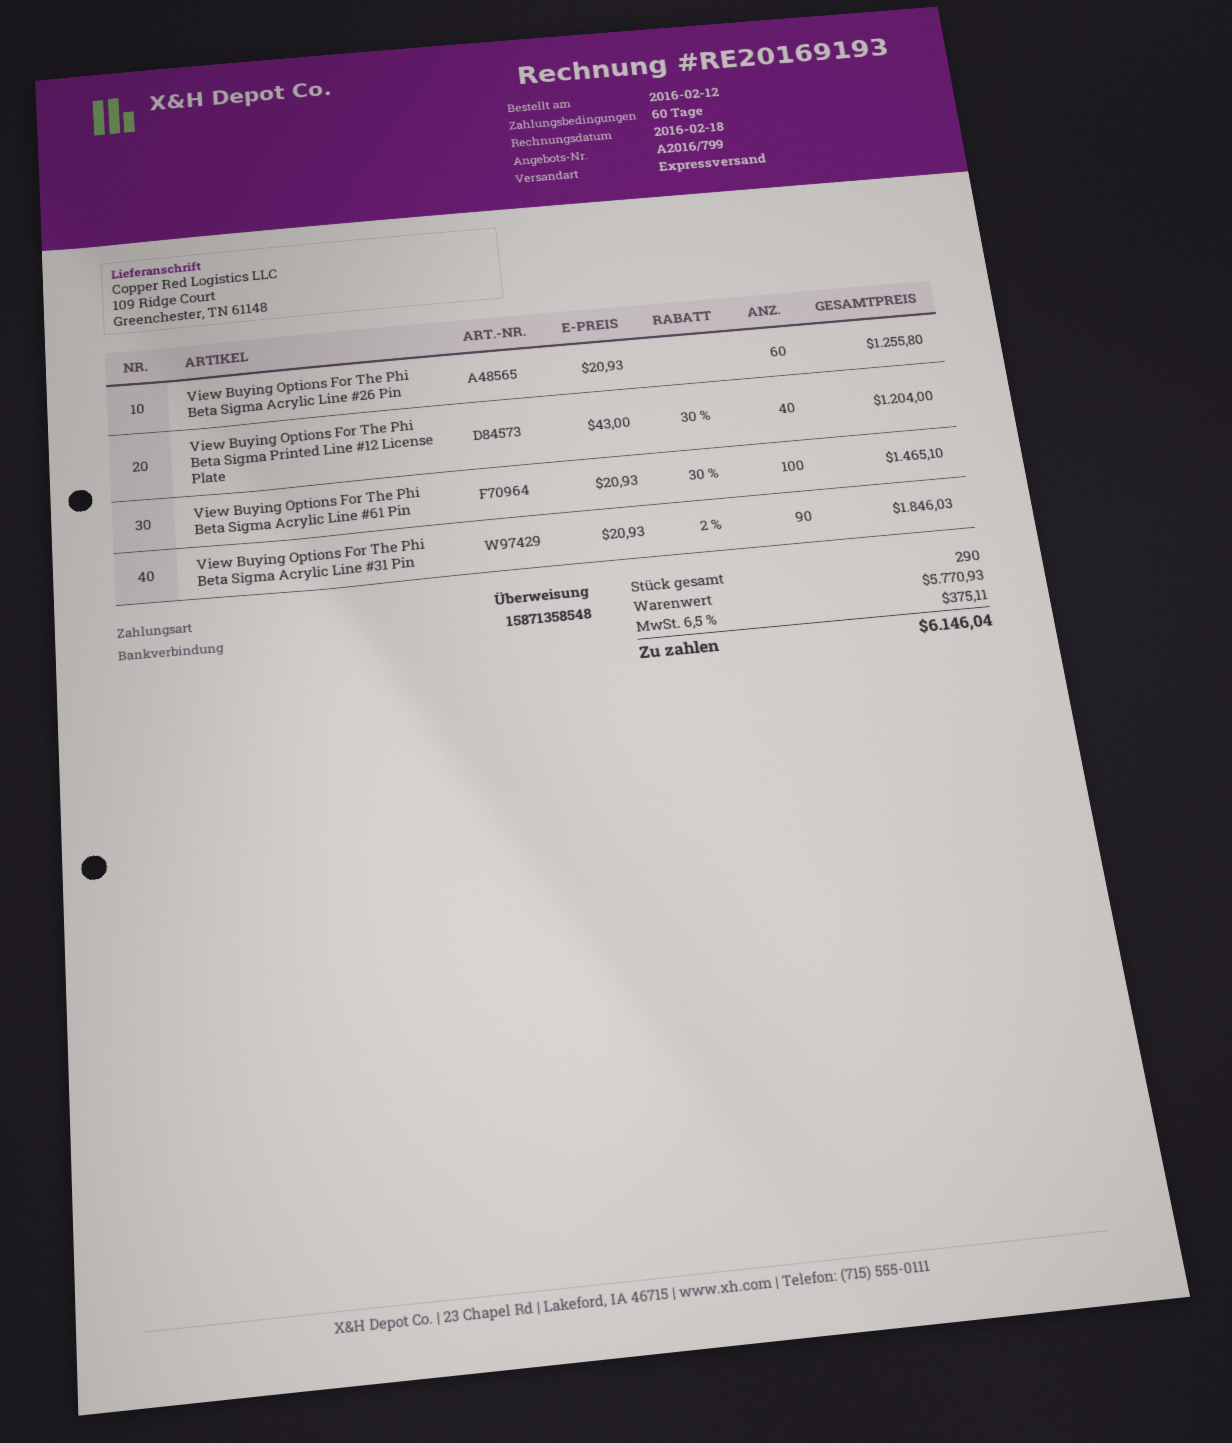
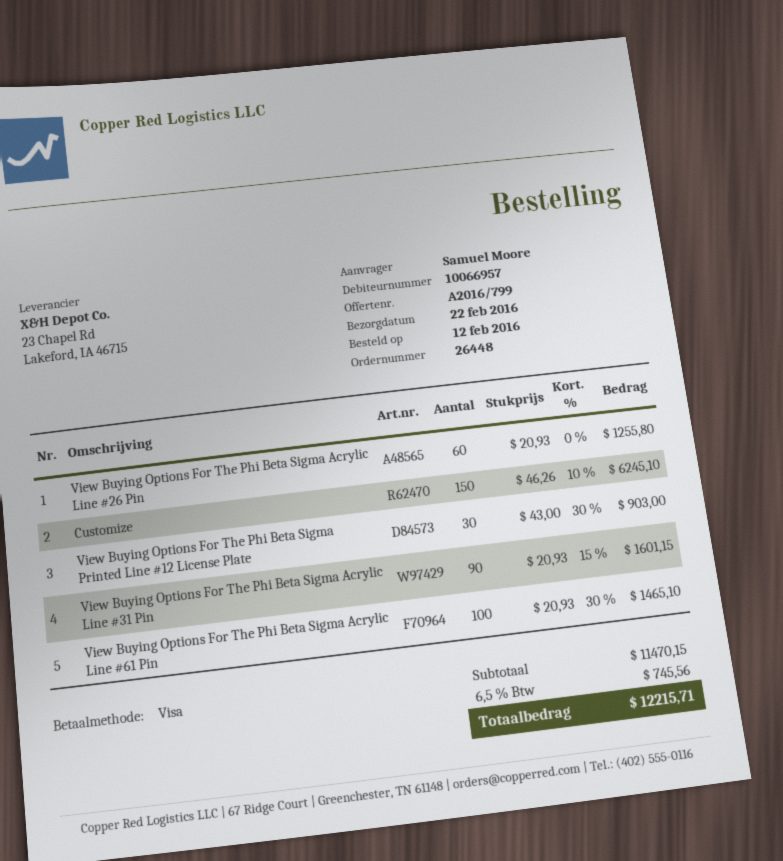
payment method: bank transfer -> Visa
View Buying Options For The Phi Beta Sigma Printed Line #12 License Plate: 40 x 43.00 - 30% = 1204.00 -> 30 x 43.00 - 30% = 903.00
View Buying Options For The Phi Beta Sigma Acrylic Line #31 Pin: 90 x 20.93 - 2% = 1846.03 -> 90 x 20.93 - 15% = 1601.15
Customize: none -> 150 x 46.26 - 10% = 6245.10
subtotal: 5770.93 -> 11470.15
tax: 6.5% = 375.11 -> 6.5% = 745.56
total: 6146.04 -> 12215.71

